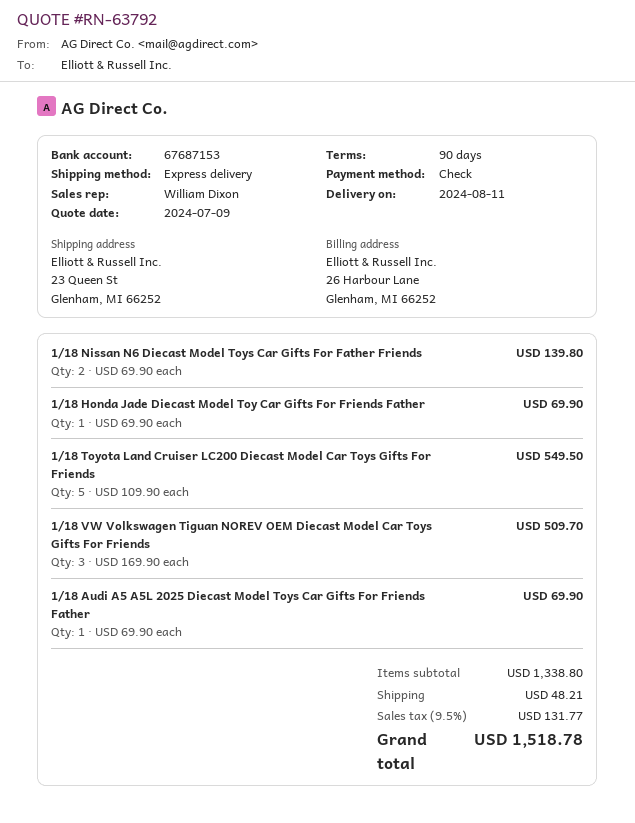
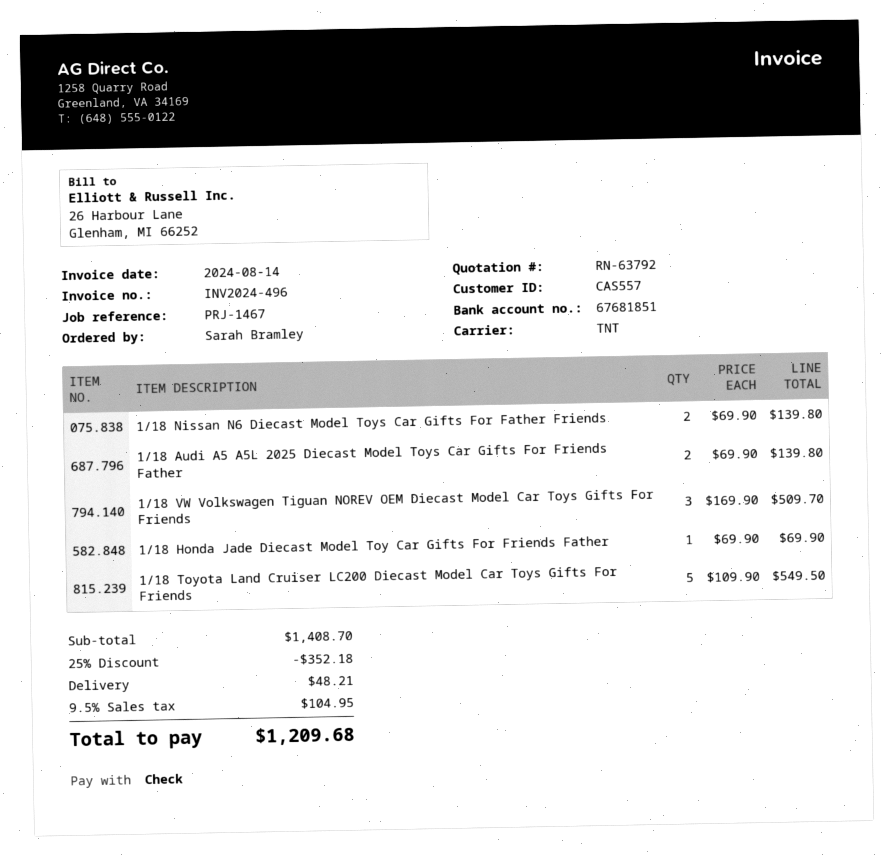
bank account: 67687153 -> 67681851
shipping method: express -> TNT
1/18 Audi A5 A5L 2025 Diecast Model Toys Car Gifts For Friends Father: 1 x 69.90 = 69.90 -> 2 x 69.90 = 139.80
subtotal: 1338.80 -> 1408.70
discount: none -> 25% = 352.18
tax: 9.5% = 131.77 -> 9.5% = 104.95
total: 1518.78 -> 1209.68

